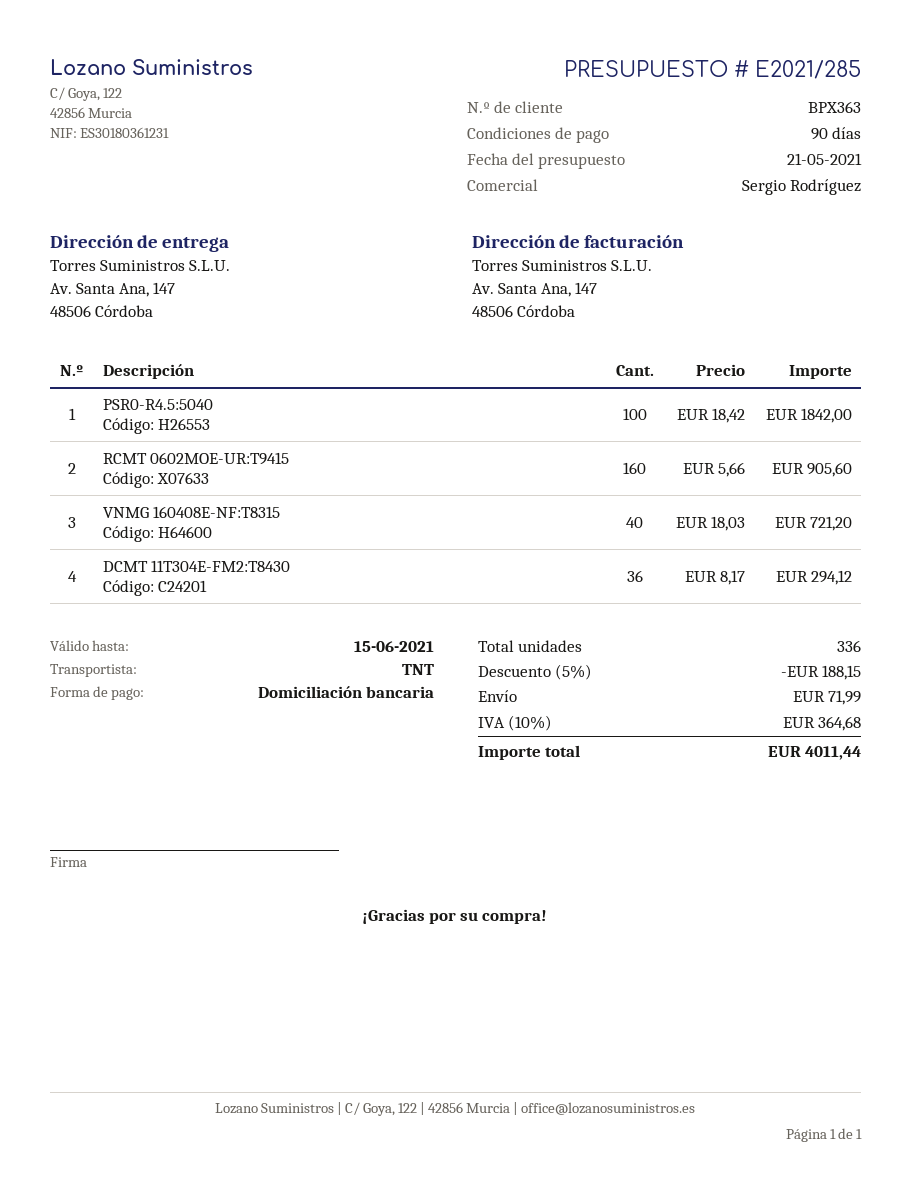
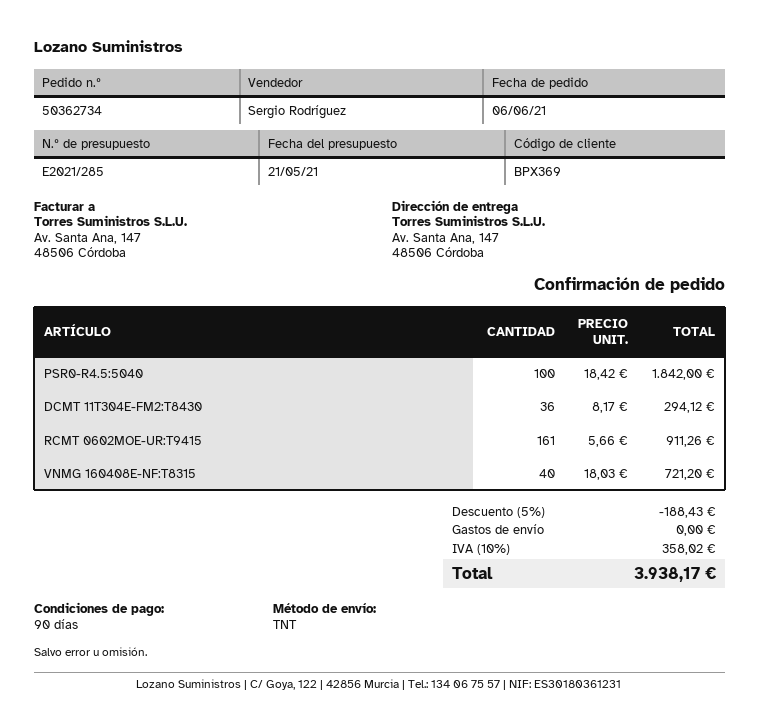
customer number: BPX363 -> BPX369
RCMT 0602MOE-UR:T9415: 160 x 5.66 = 905.60 -> 161 x 5.66 = 911.26
discount: 5% = 188.15 -> 5% = 188.43
shipping: 71.99 -> 0.00
tax: 10% = 364.68 -> 10% = 358.02
total: 4011.44 -> 3938.17

